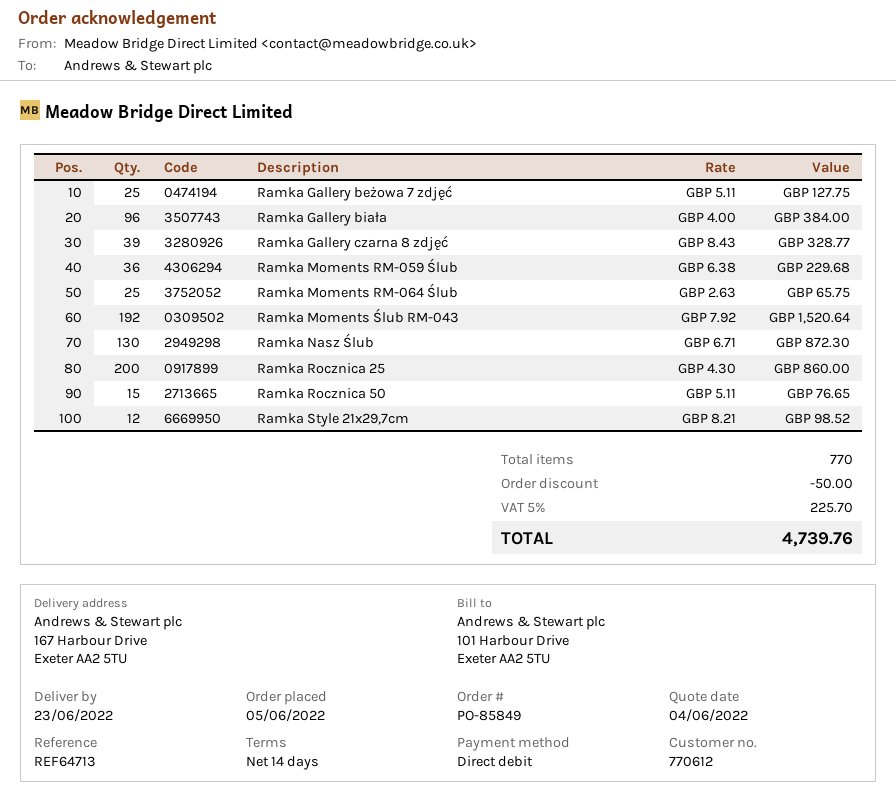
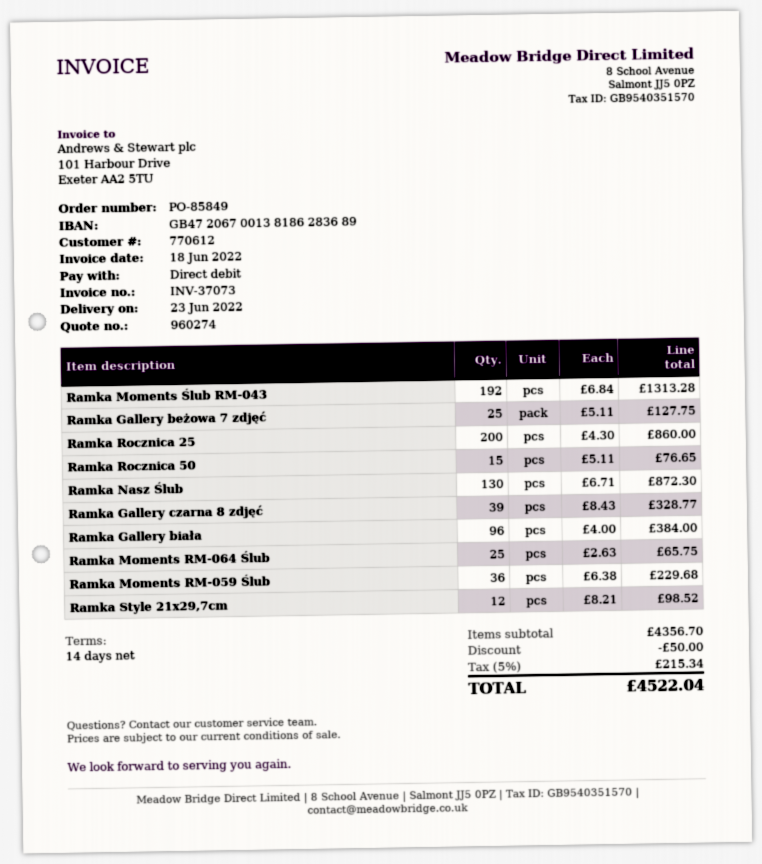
Ramka Moments Ślub RM-043: 192 x 7.92 = 1520.64 -> 192 x 6.84 = 1313.28
tax: 5% = 225.70 -> 5% = 215.34
total: 4739.76 -> 4522.04

